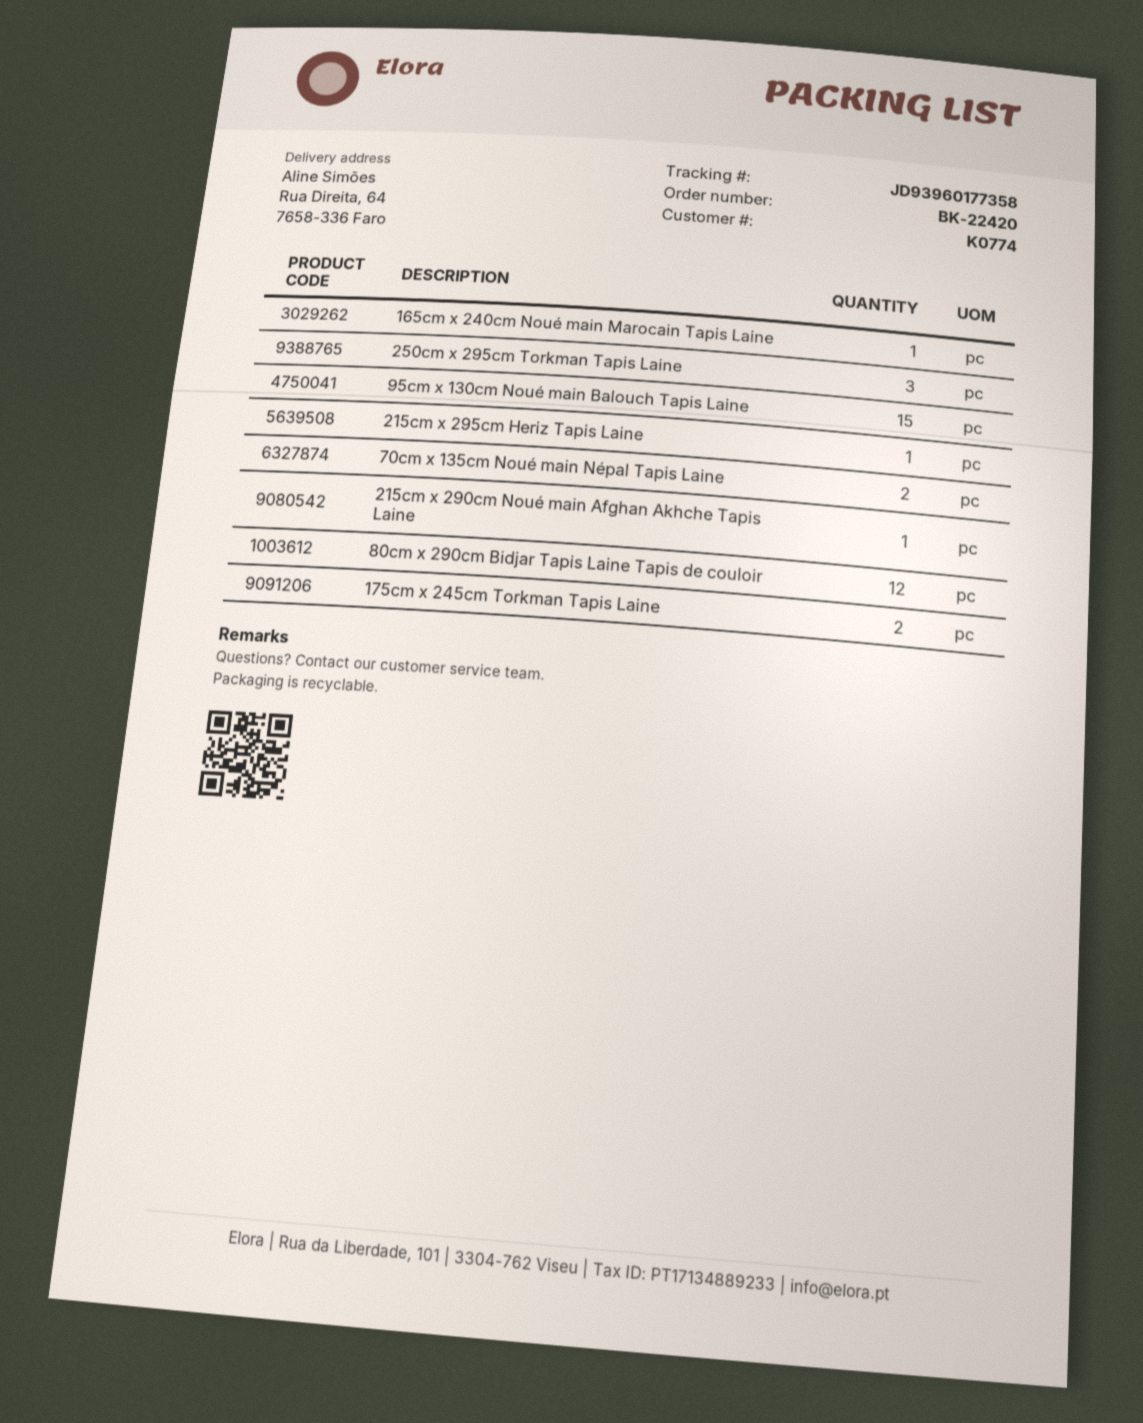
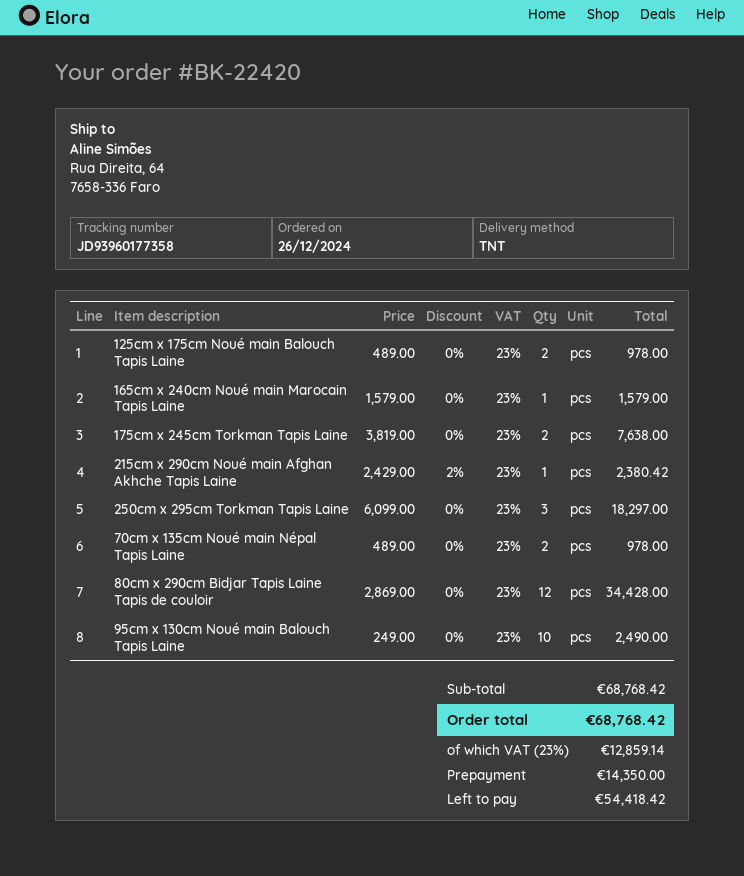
95cm x 130cm Noué main Balouch Tapis Laine: 15 -> 10
215cm x 295cm Heriz Tapis Laine: 1 -> none
125cm x 175cm Noué main Balouch Tapis Laine: none -> 2

